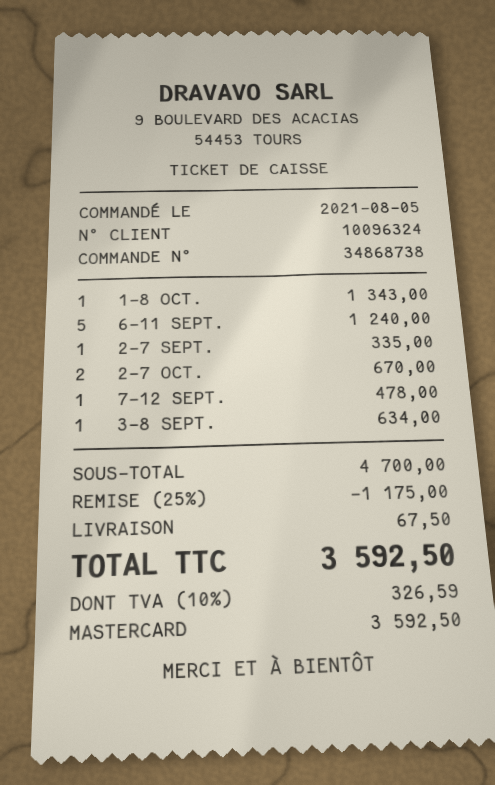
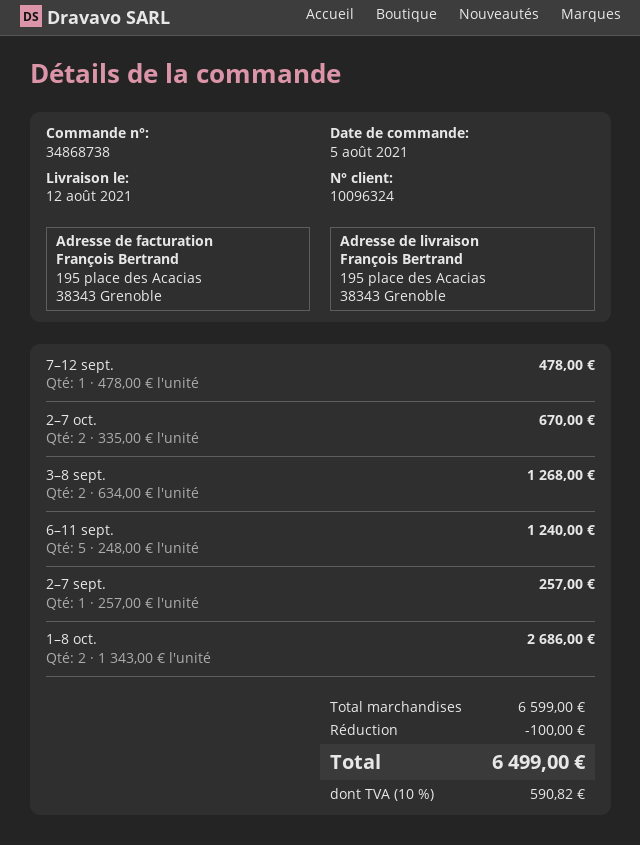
1–8 OCT.: 1 for 1343.00 -> 2 for 2686.00
2–7 SEPT.: 1 for 335.00 -> 1 for 257.00
3–8 SEPT.: 1 for 634.00 -> 2 for 1268.00
subtotal: 4700.00 -> 6599.00
discount: 1175.00 -> 100.00
shipping: 67.50 -> none
tax: 10% = 326.59 -> 10% = 590.82
total: 3592.50 -> 6499.00

